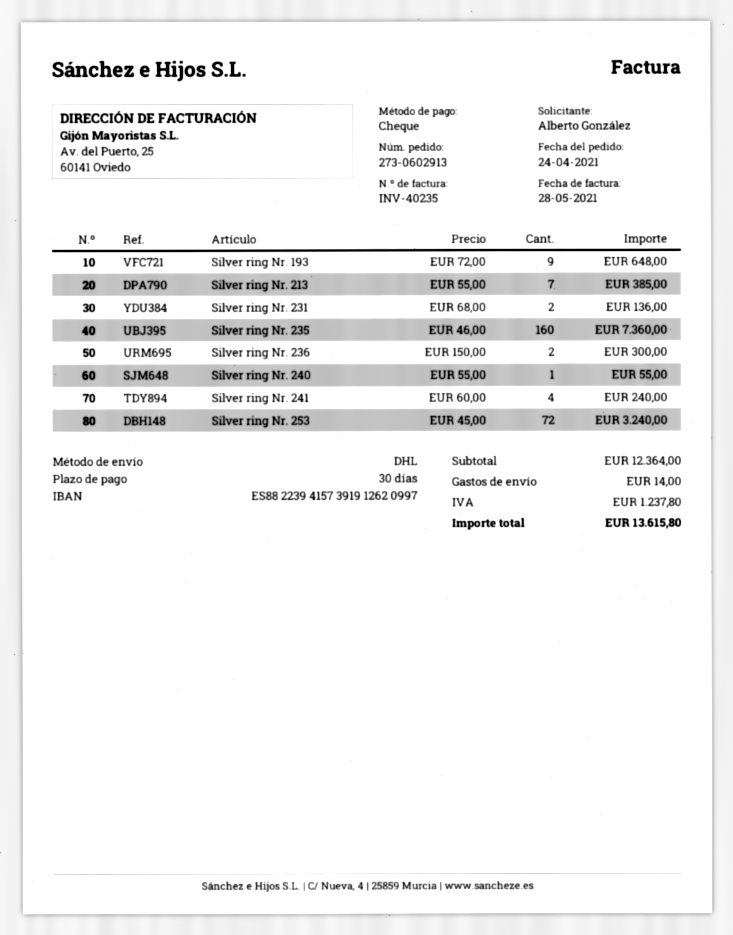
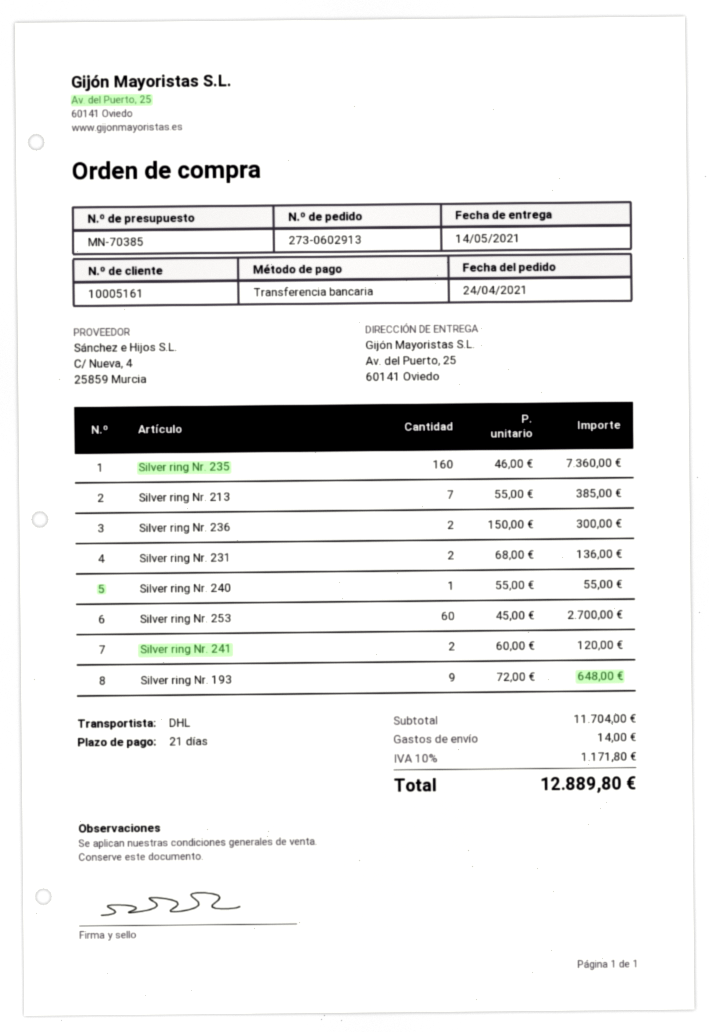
payment terms: 30 days -> 21 days
payment method: cheque -> bank transfer
Silver ring Nr. 241: 4 x 60.00 = 240.00 -> 2 x 60.00 = 120.00
Silver ring Nr. 253: 72 x 45.00 = 3240.00 -> 60 x 45.00 = 2700.00
subtotal: 12364.00 -> 11704.00
tax: 1237.80 -> 1171.80
total: 13615.80 -> 12889.80

